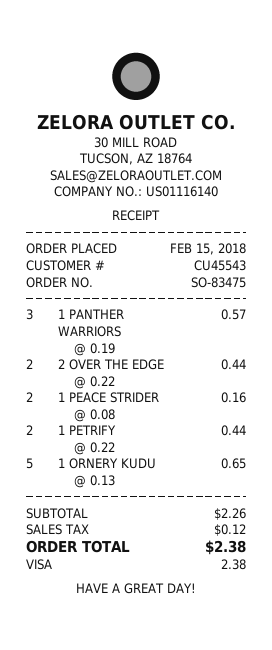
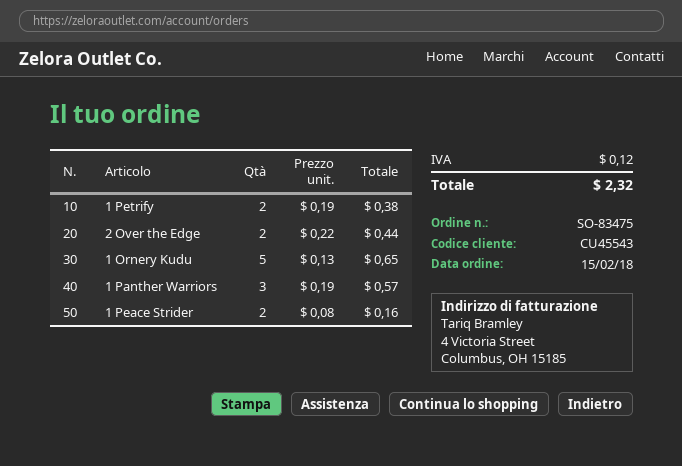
1 PETRIFY: 2 x 0.22 = 0.44 -> 2 x 0.19 = 0.38
total: 2.38 -> 2.32

